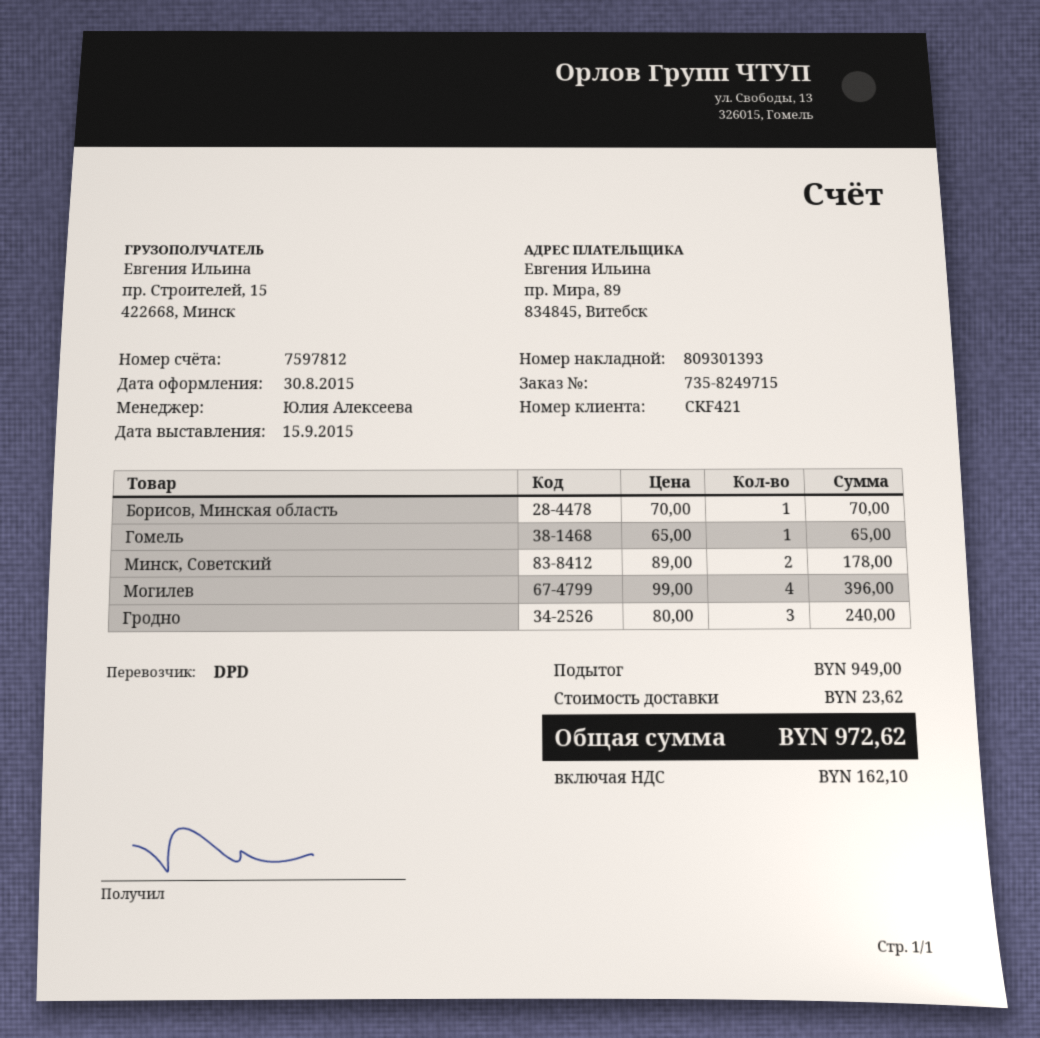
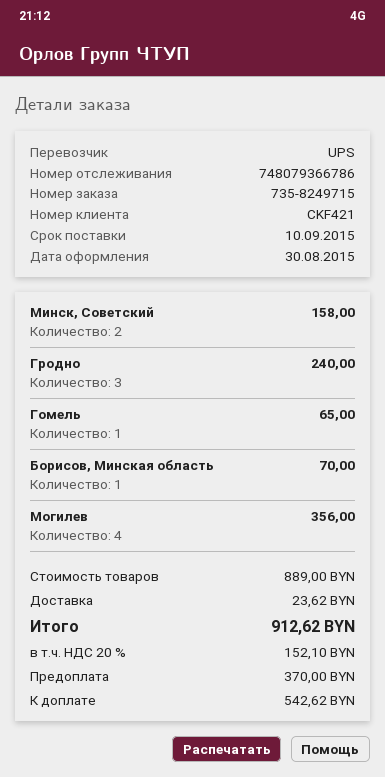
shipping method: DPD -> UPS
Минск, Советский: 2 for 178.00 -> 2 for 158.00
Могилев: 4 for 396.00 -> 4 for 356.00
subtotal: 949.00 -> 889.00
tax: 162.10 -> 152.10
total: 972.62 -> 912.62

